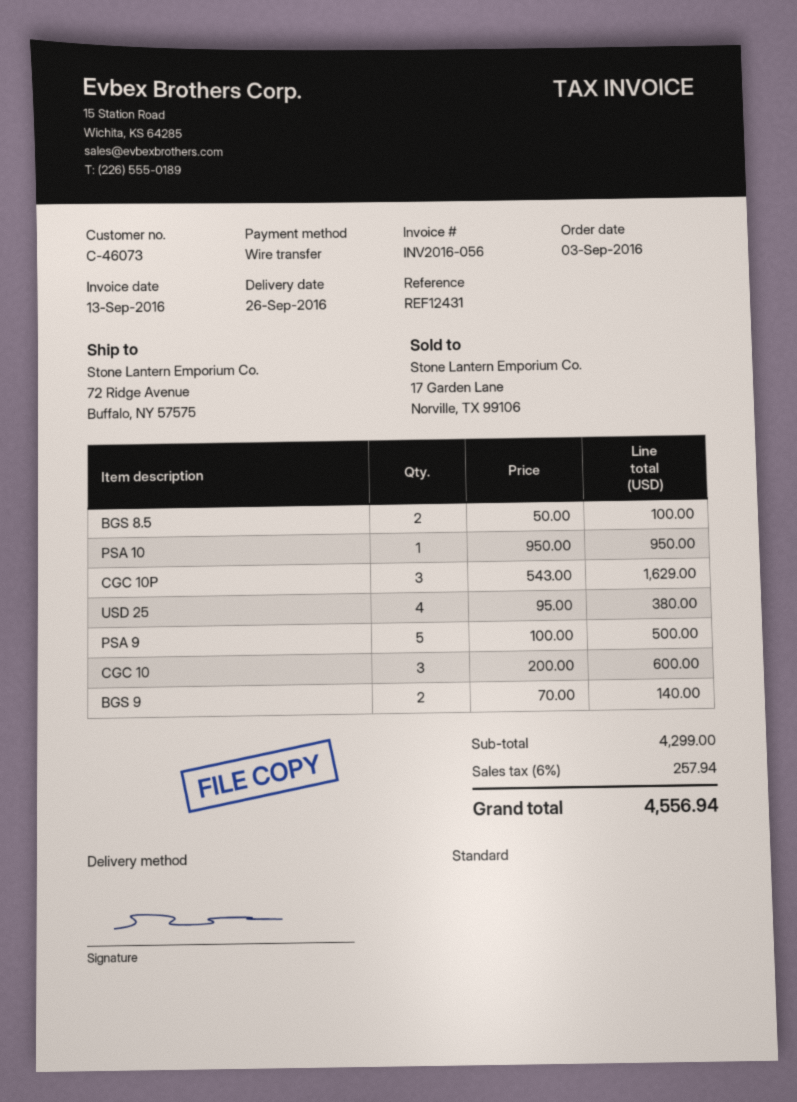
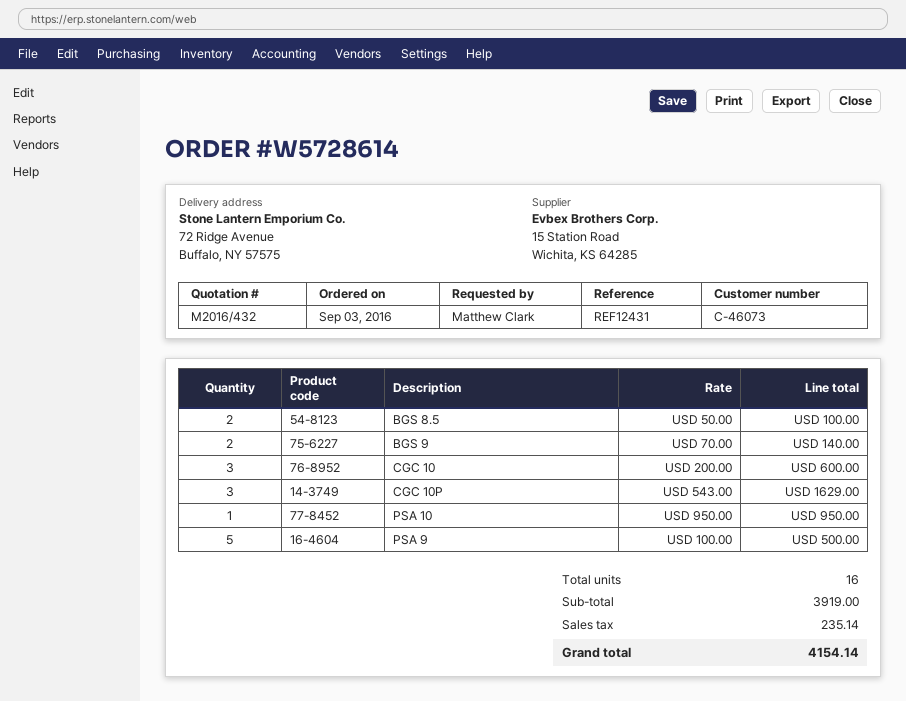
USD 25: 4 x 95.00 = 380.00 -> none
subtotal: 4299.00 -> 3919.00
tax: 257.94 -> 235.14
total: 4556.94 -> 4154.14

